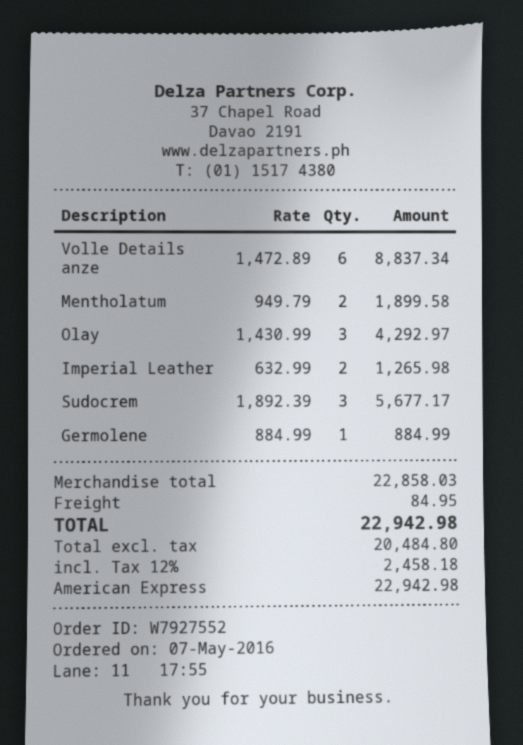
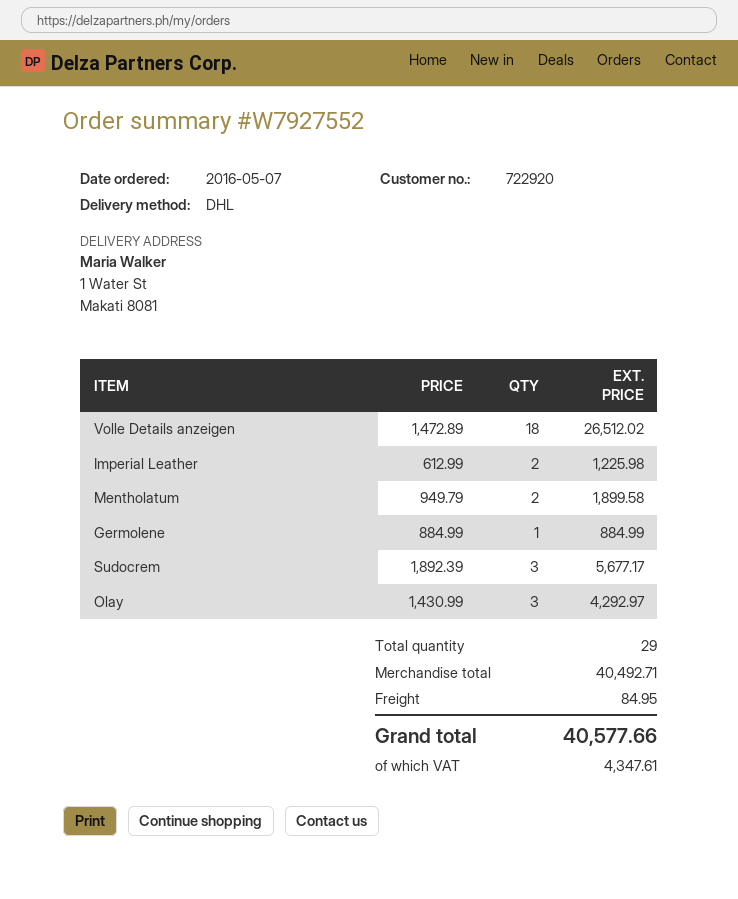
Volle Details anze: 6 x 1472.89 = 8837.34 -> 18 x 1472.89 = 26512.02
Imperial Leather: 2 x 632.99 = 1265.98 -> 2 x 612.99 = 1225.98
subtotal: 22858.03 -> 40492.71
tax: 2458.18 -> 4347.61
total: 22942.98 -> 40577.66

